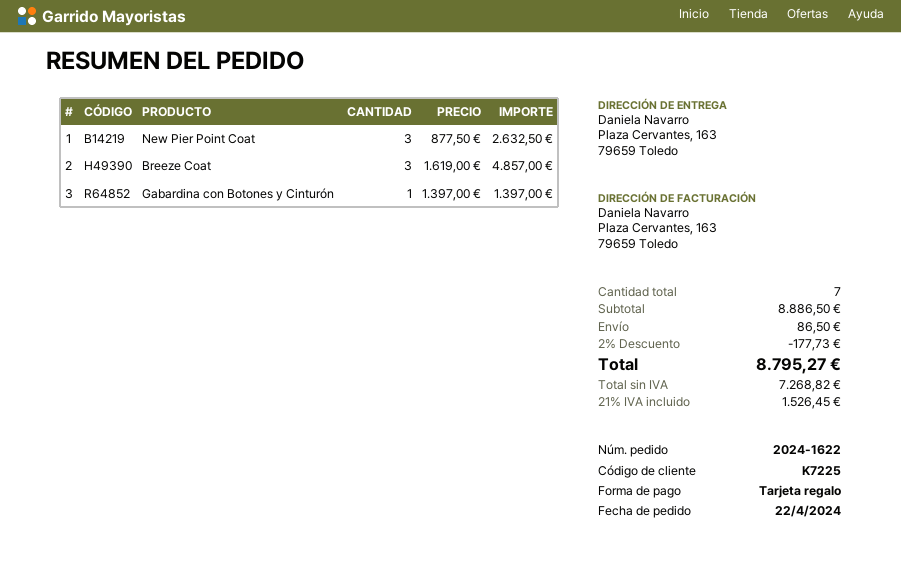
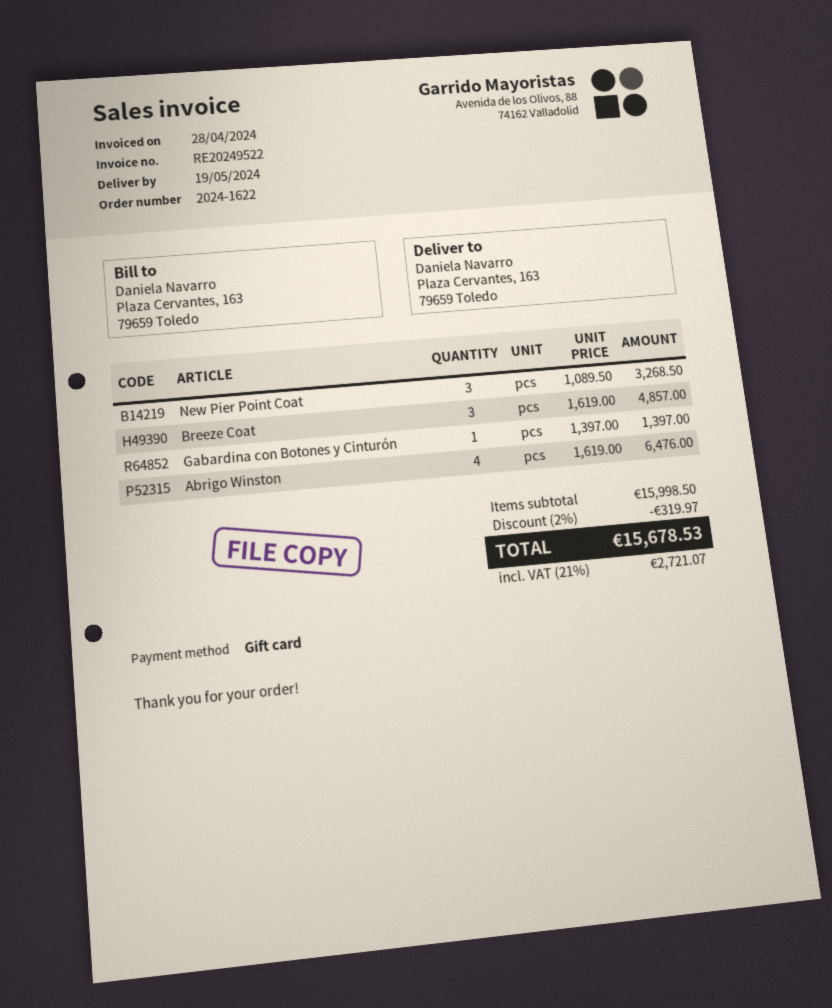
New Pier Point Coat: 3 x 877.50 = 2632.50 -> 3 x 1089.50 = 3268.50
Abrigo Winston: none -> 4 x 1619.00 = 6476.00
subtotal: 8886.50 -> 15998.50
discount: 2% = 177.73 -> 2% = 319.97
shipping: 86.50 -> none
tax: 21% = 1526.45 -> 21% = 2721.07
total: 8795.27 -> 15678.53

